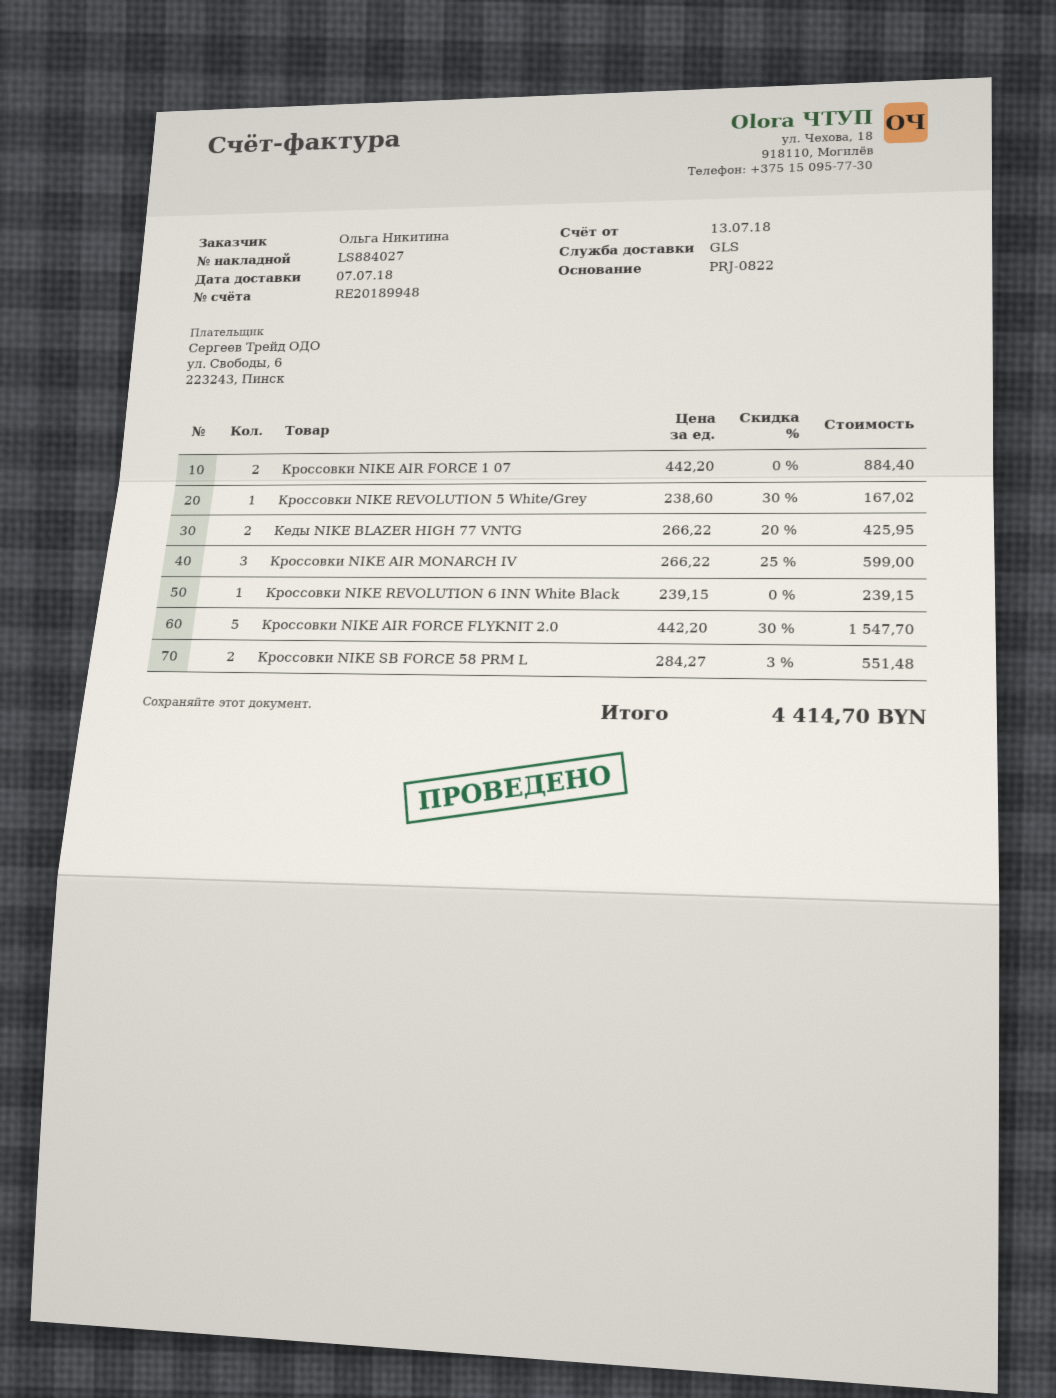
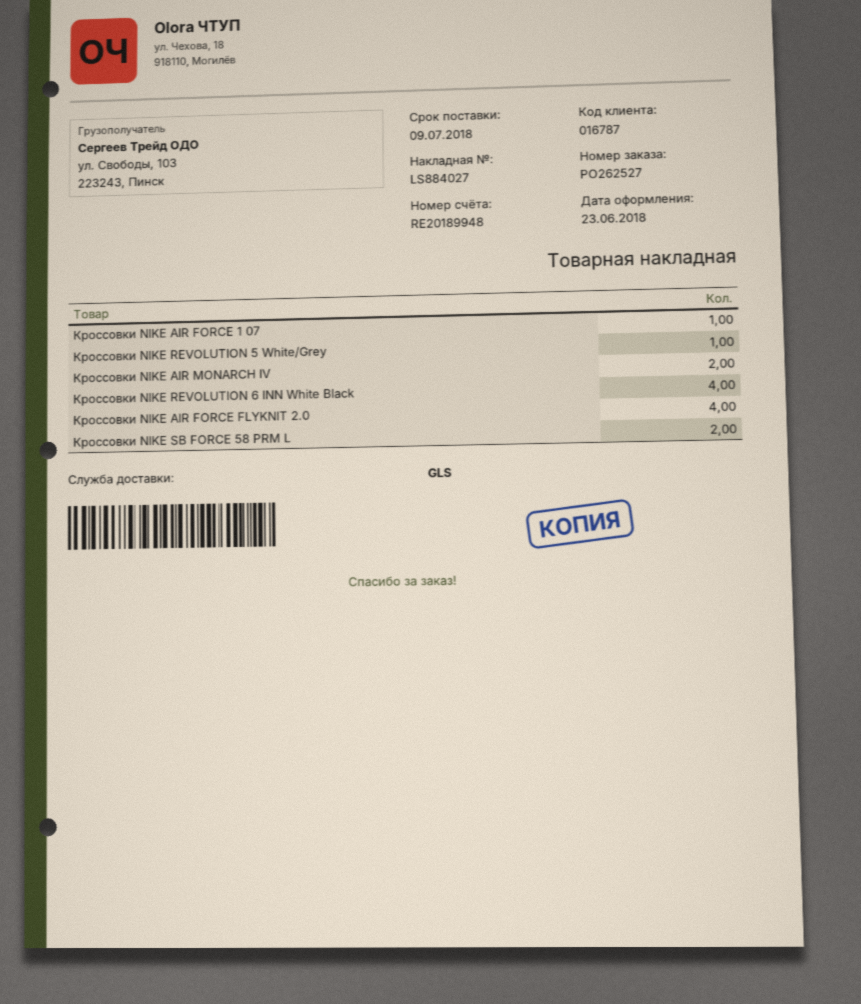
delivery date: 2018-07-07 -> 2018-07-09
Кроссовки NIKE AIR FORCE 1 07: 2 -> 1
Кеды NIKE BLAZER HIGH 77 VNTG: 2 -> none
Кроссовки NIKE AIR MONARCH IV: 3 -> 2
Кроссовки NIKE REVOLUTION 6 INN White Black: 1 -> 4
Кроссовки NIKE AIR FORCE FLYKNIT 2.0: 5 -> 4

